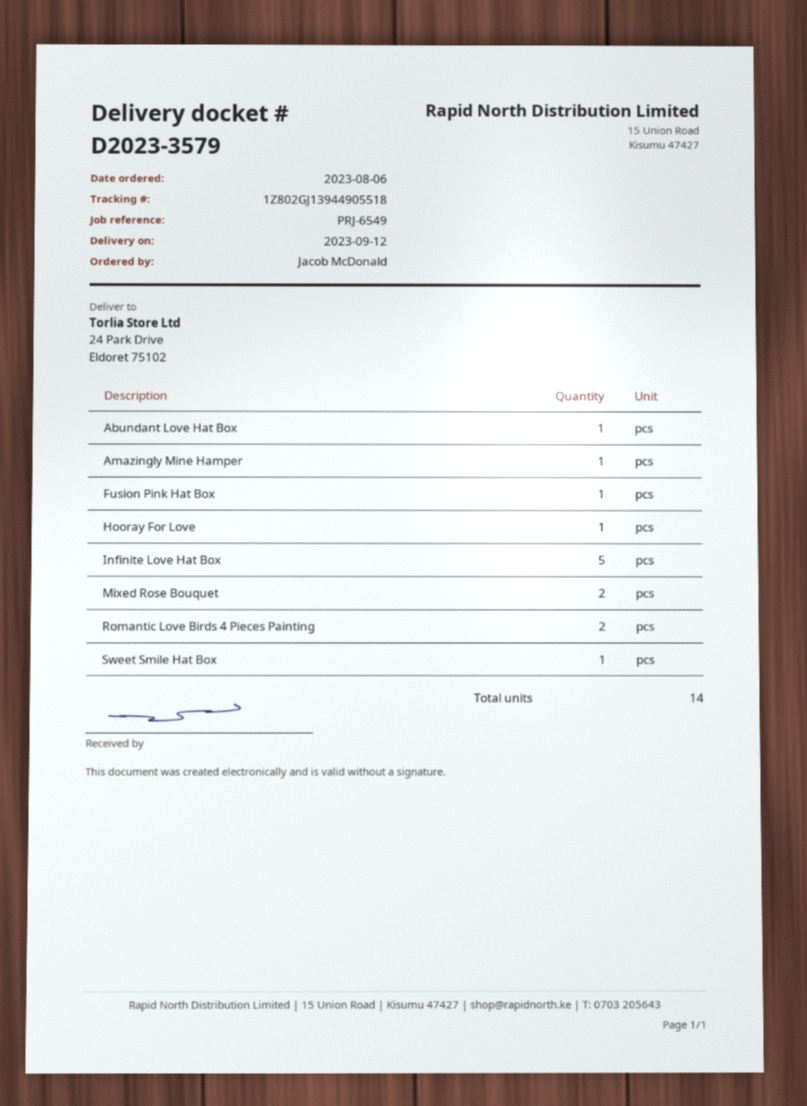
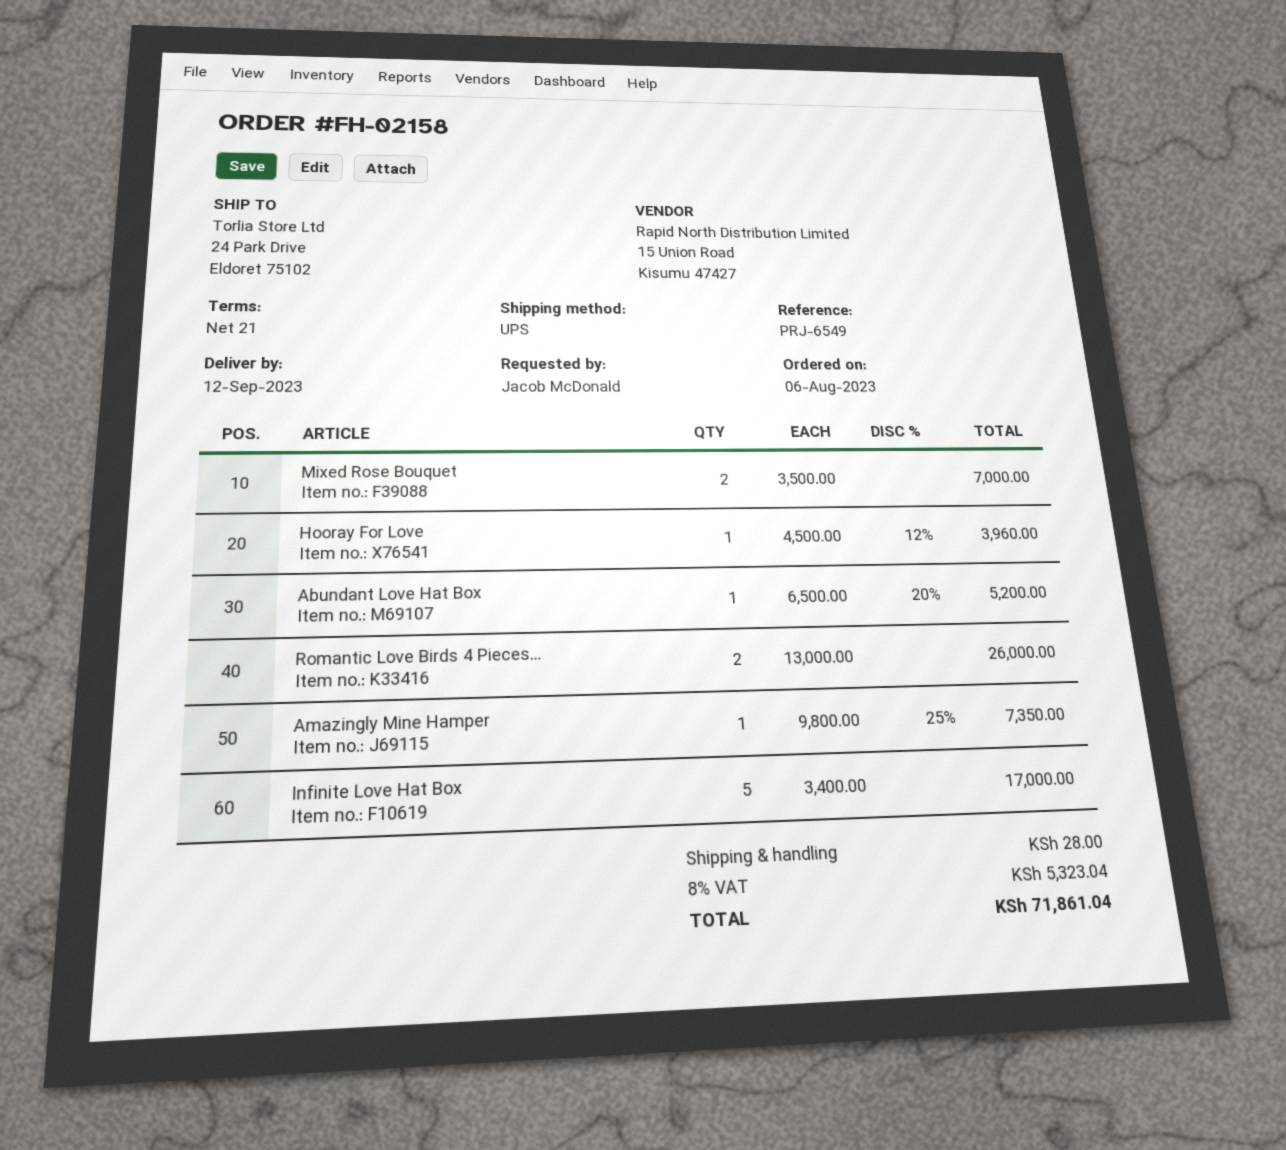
Fusion Pink Hat Box: 1 -> none
Sweet Smile Hat Box: 1 -> none

